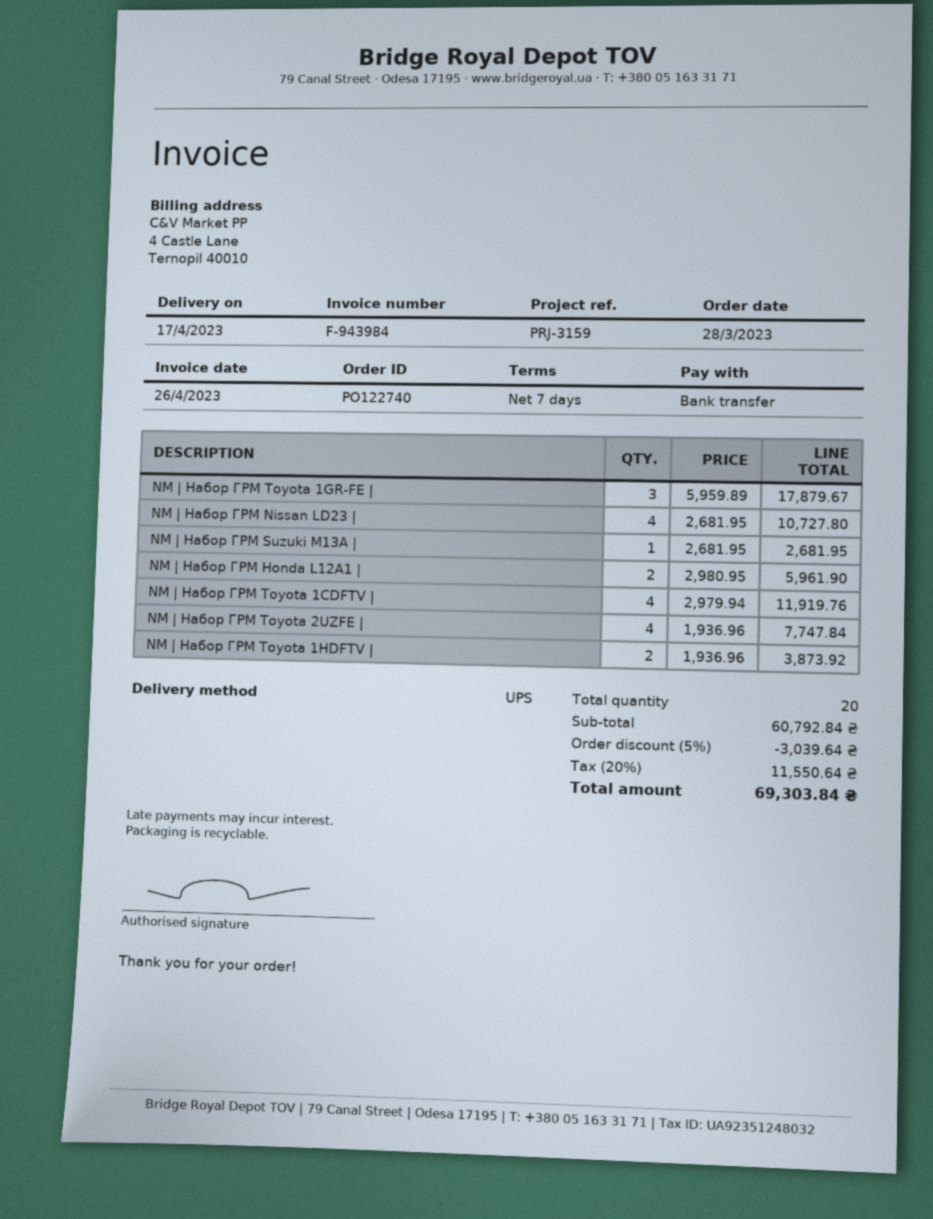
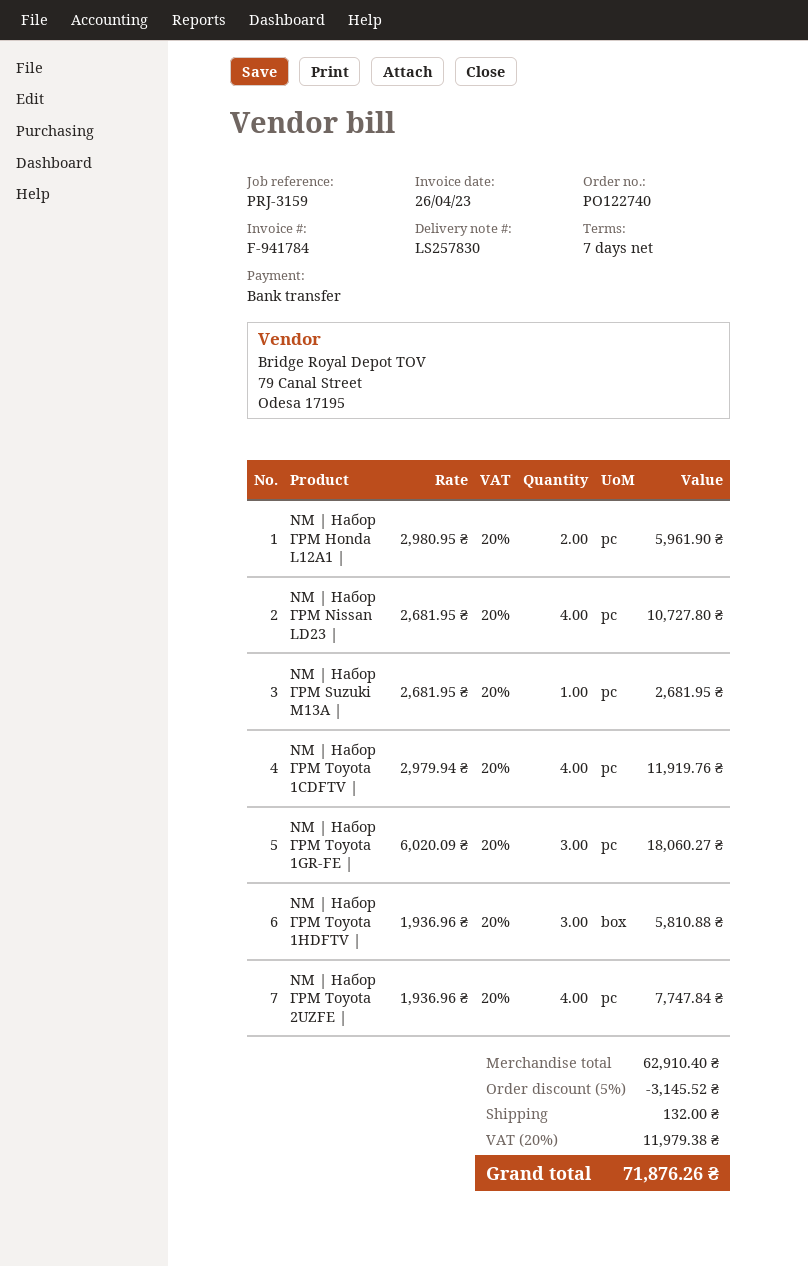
invoice number: F-943984 -> F-941784
NM | Набор ГРМ Toyota 1GR-FE |: 3 x 5959.89 = 17879.67 -> 3 x 6020.09 = 18060.27
NM | Набор ГРМ Toyota 1HDFTV |: 2 x 1936.96 = 3873.92 -> 3 x 1936.96 = 5810.88
subtotal: 60792.84 -> 62910.40
discount: 5% = 3039.64 -> 5% = 3145.52
shipping: none -> 132.00
tax: 20% = 11550.64 -> 20% = 11979.38
total: 69303.84 -> 71876.26

